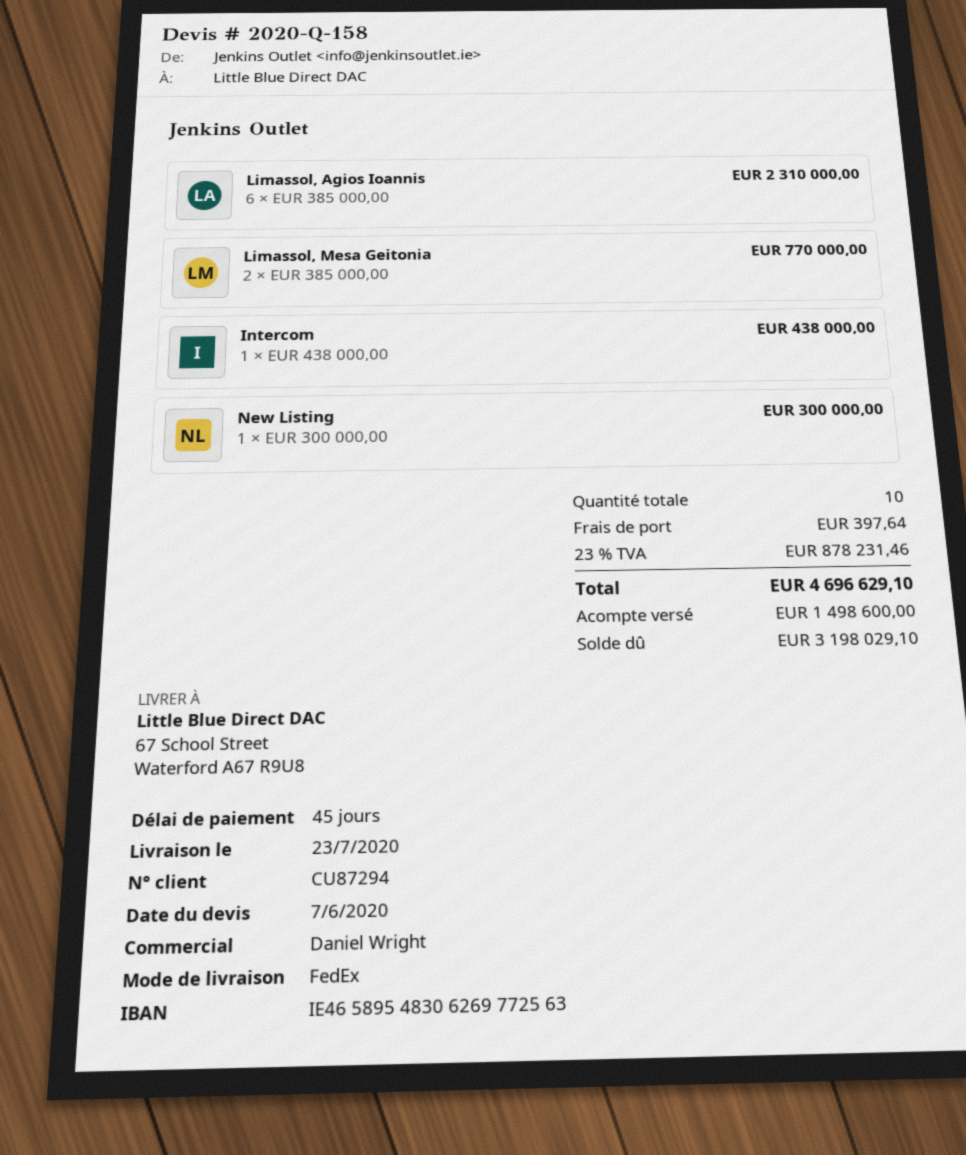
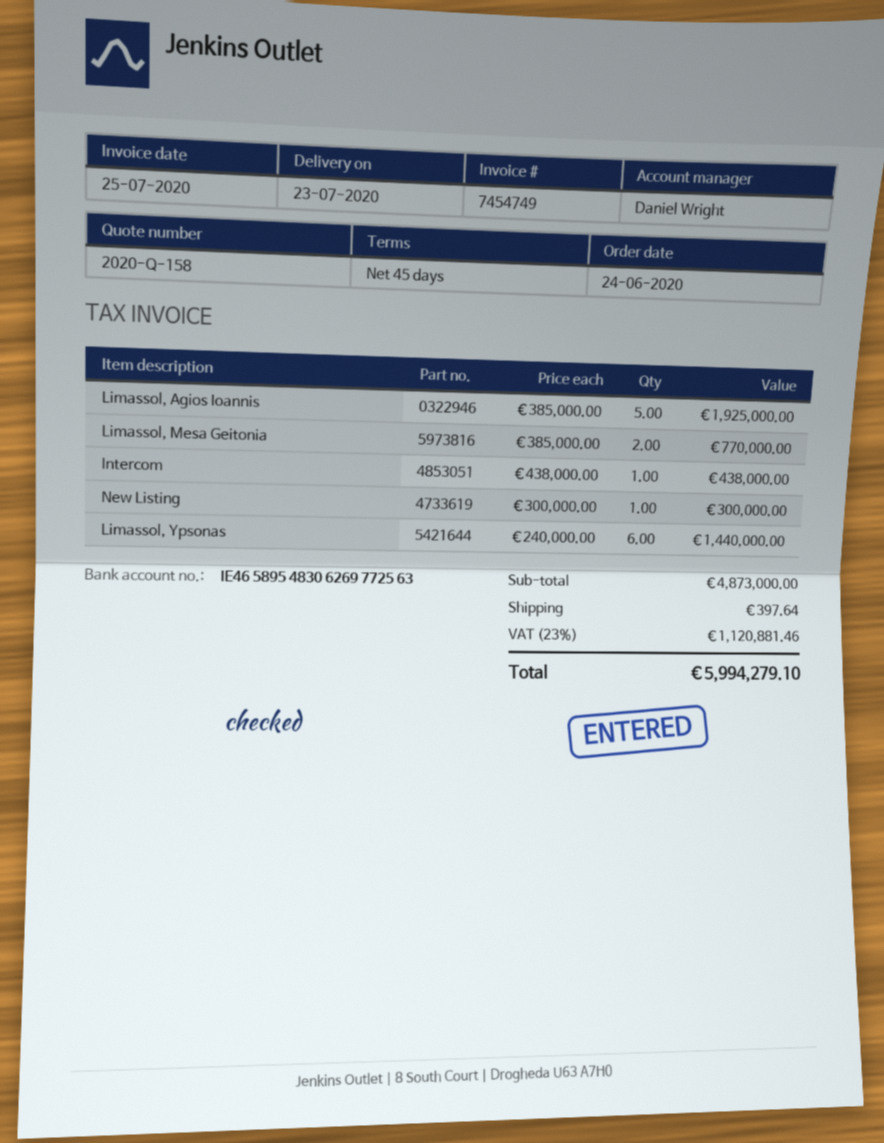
Limassol, Agios Ioannis: 6 x 385000.00 = 2310000.00 -> 5 x 385000.00 = 1925000.00
Limassol, Ypsonas: none -> 6 x 240000.00 = 1440000.00
tax: 23% = 878231.46 -> 23% = 1120881.46
total: 4696629.10 -> 5994279.10

